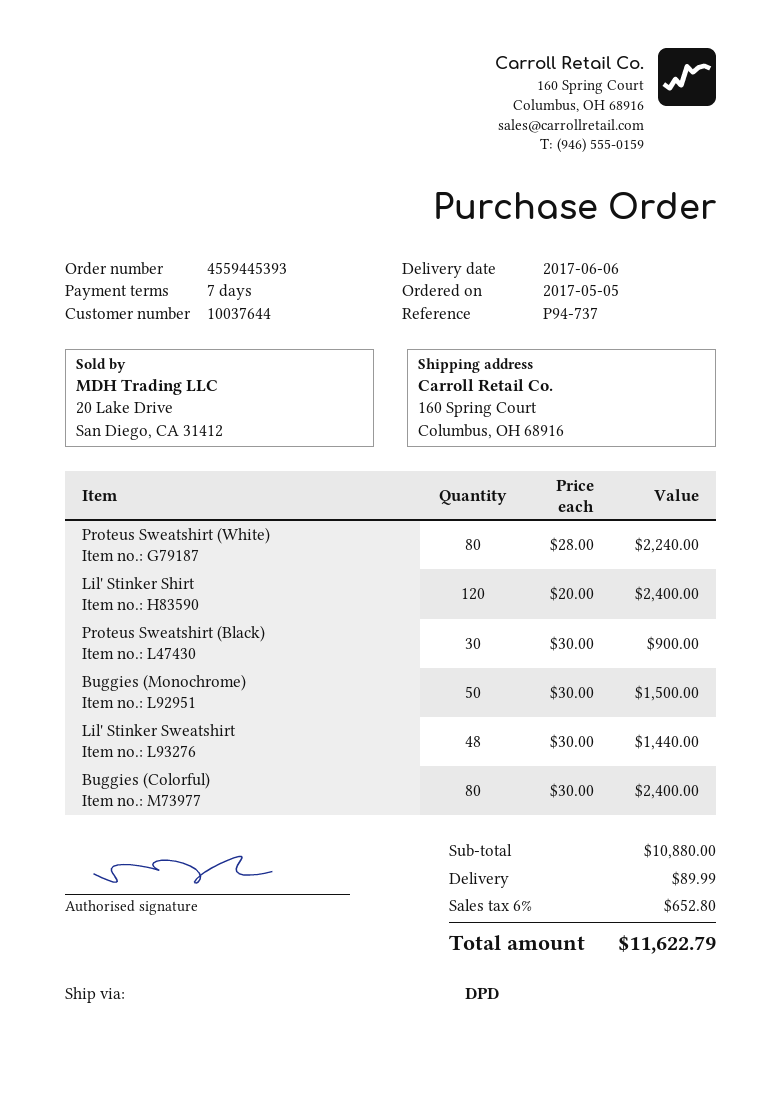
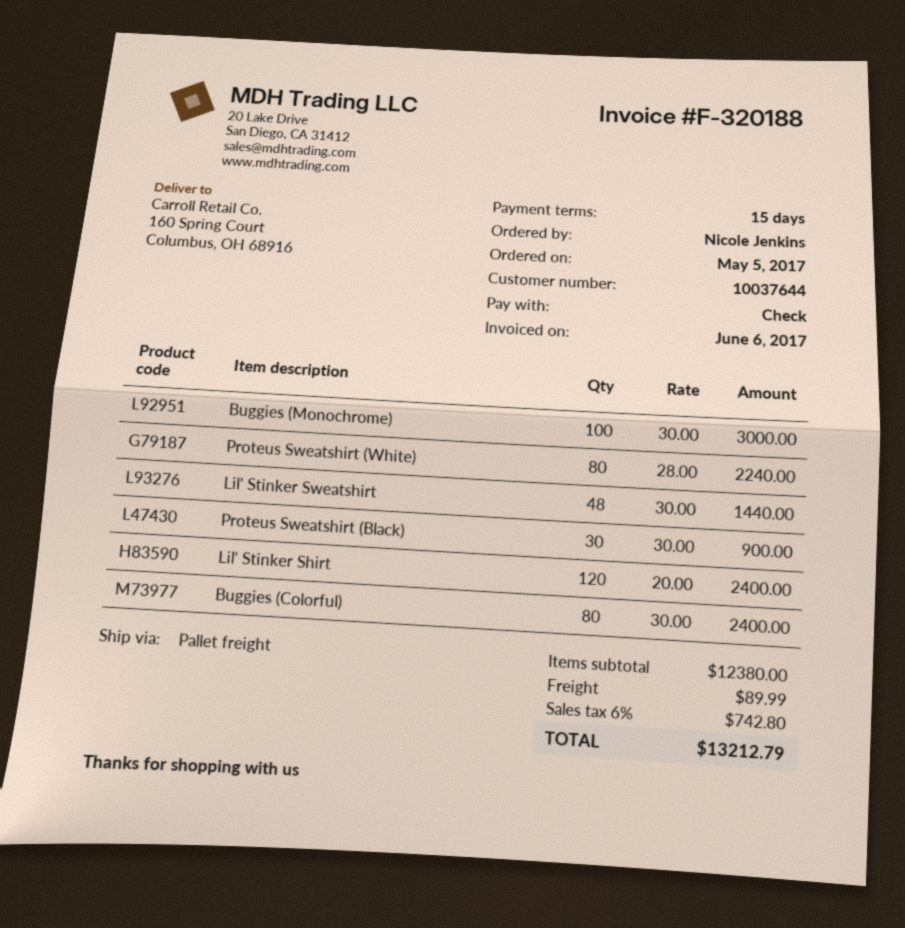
payment terms: 7 days -> 15 days
shipping method: DPD -> pallet freight
Buggies (Monochrome): 50 x 30.00 = 1500.00 -> 100 x 30.00 = 3000.00
subtotal: 10880.00 -> 12380.00
tax: 6% = 652.80 -> 6% = 742.80
total: 11622.79 -> 13212.79

